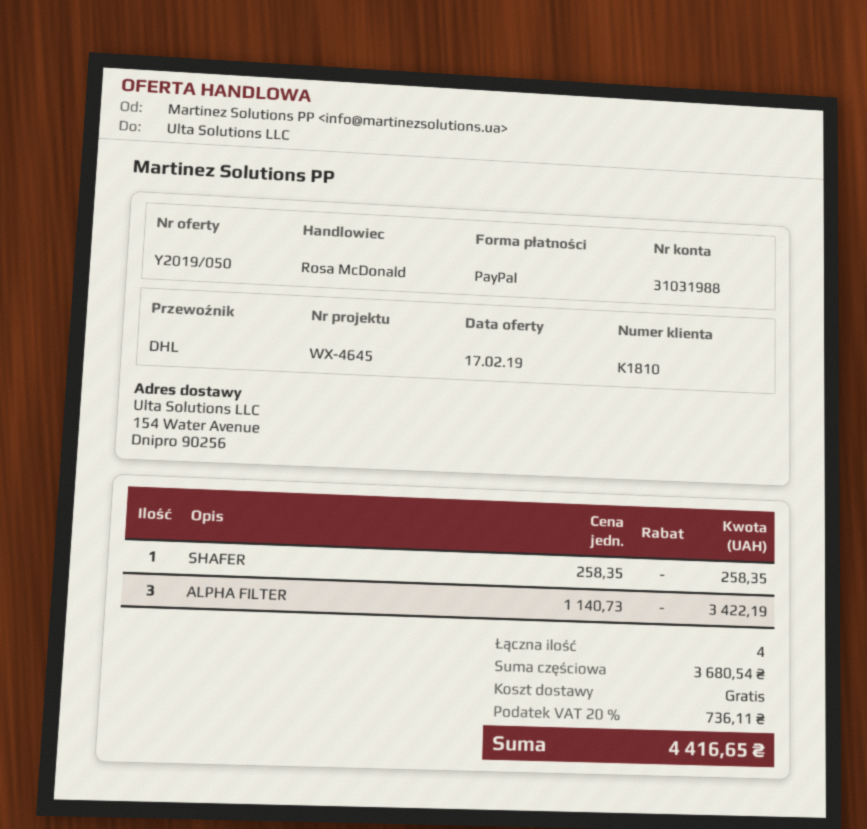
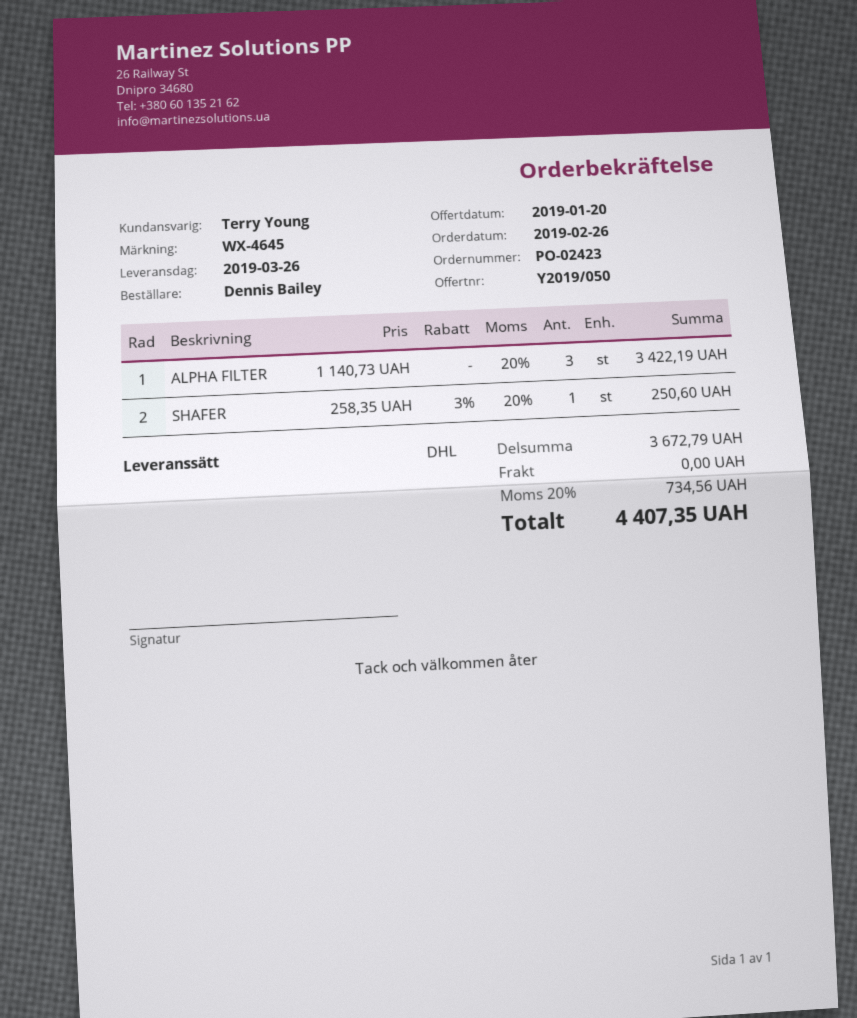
quote date: 2019-02-17 -> 2019-01-20
sales rep: Rosa McDonald -> Terry Young
SHAFER: 1 x 258.35 = 258.35 -> 1 x 258.35 - 3% = 250.60
subtotal: 3680.54 -> 3672.79
tax: 20% = 736.11 -> 20% = 734.56
total: 4416.65 -> 4407.35

